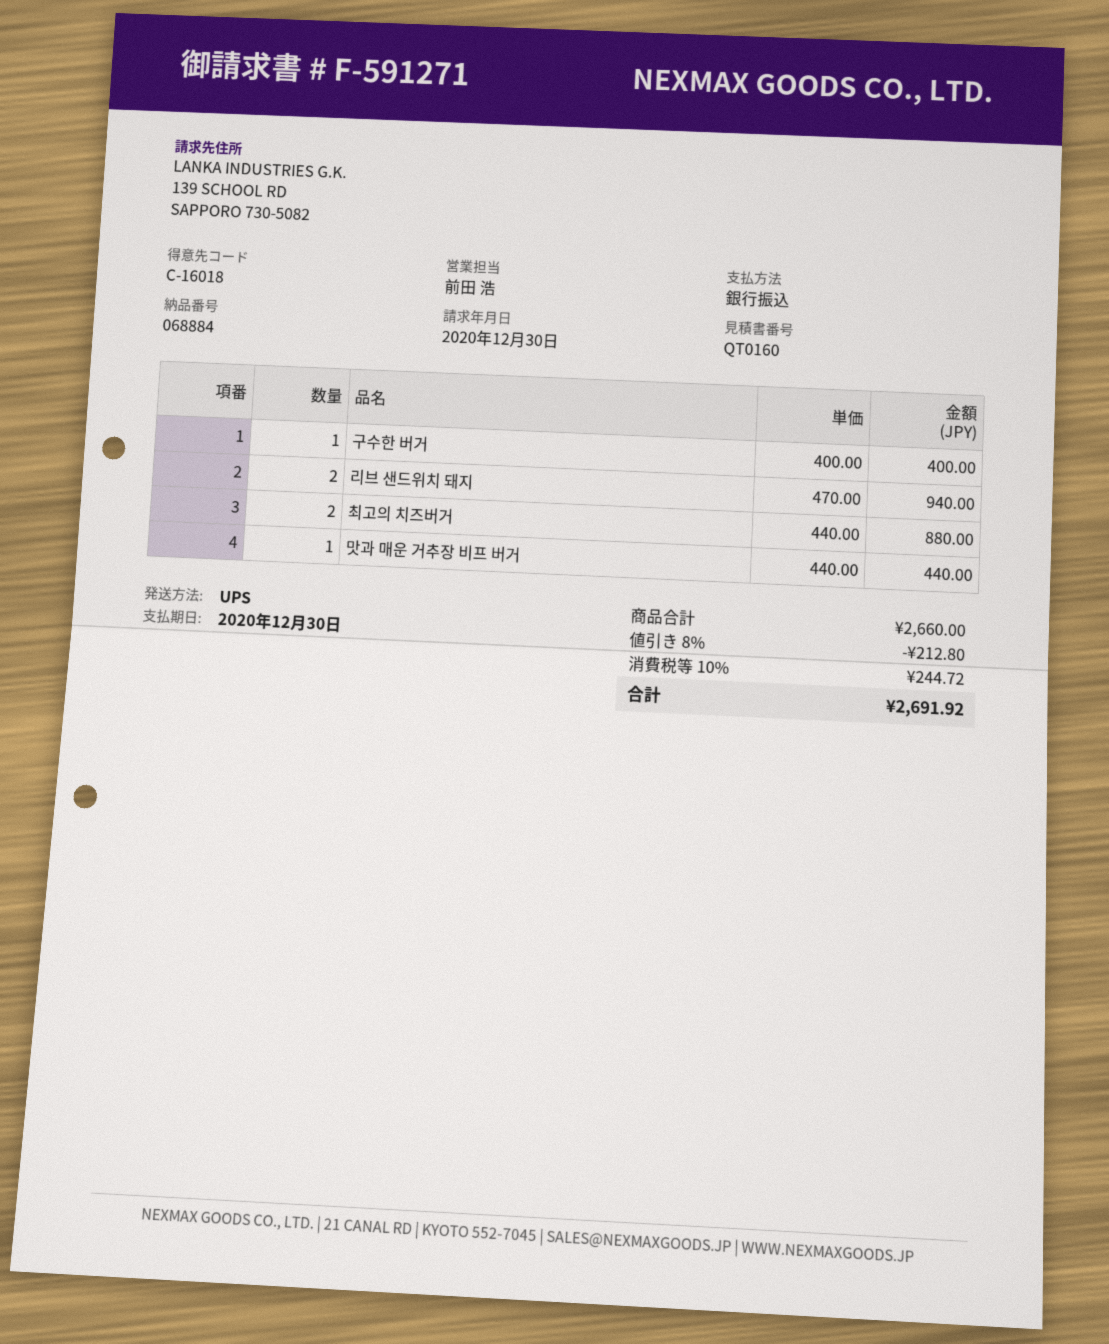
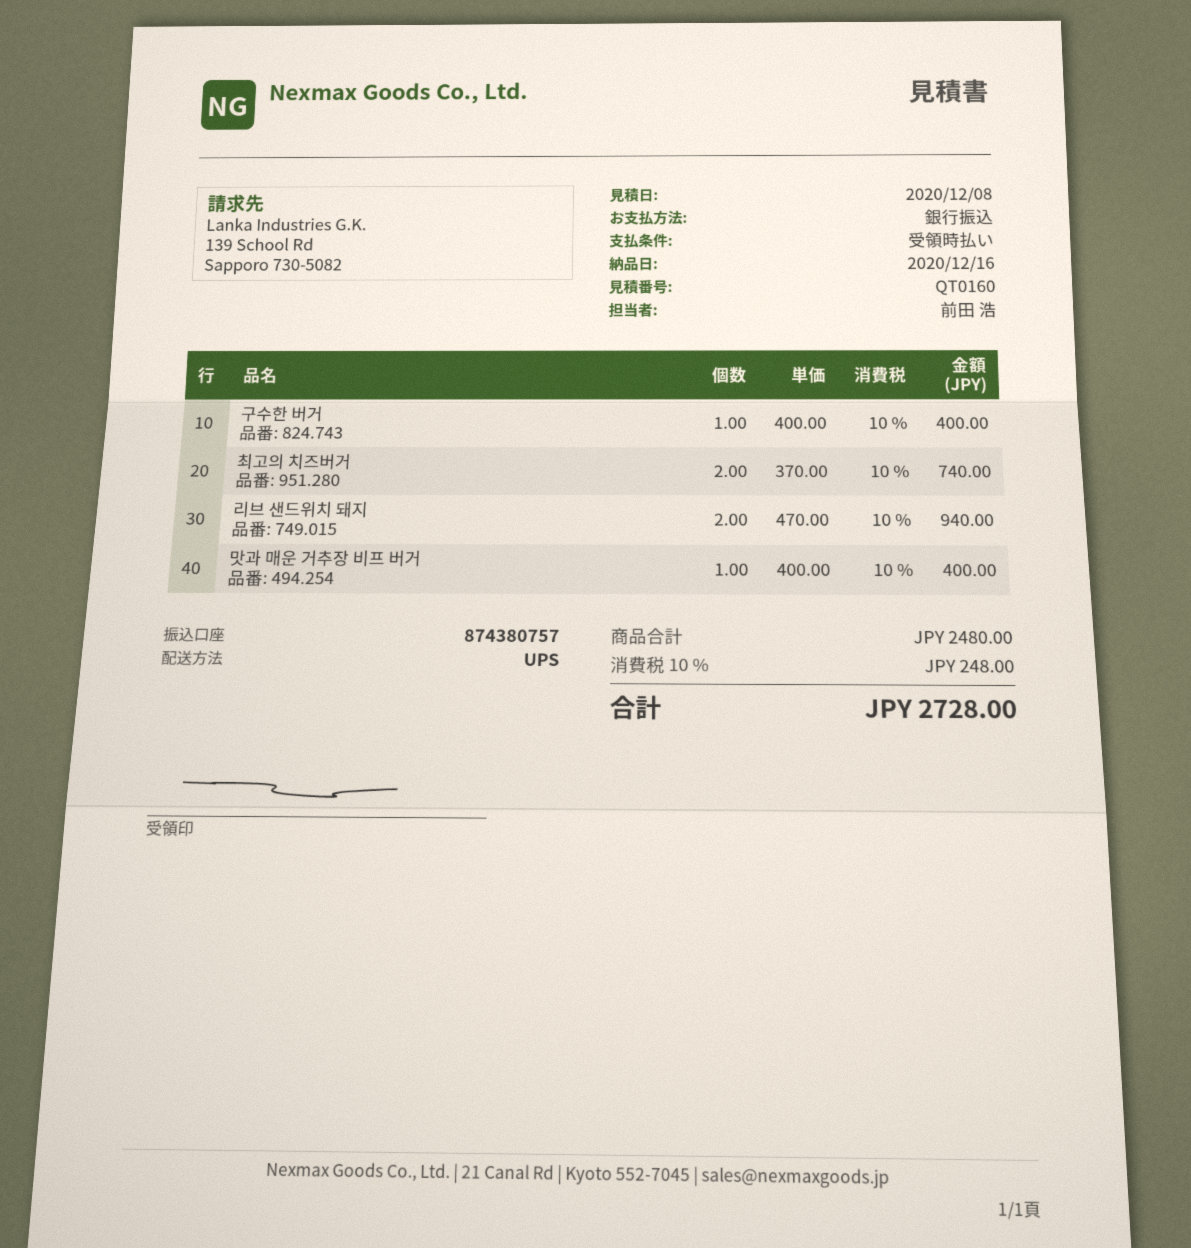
최고의 치즈버거: 2 x 440.00 = 880.00 -> 2 x 370.00 = 740.00
맛과 매운 거추장 비프 버거: 1 x 440.00 = 440.00 -> 1 x 400.00 = 400.00
subtotal: 2660.00 -> 2480.00
discount: 8% = 212.80 -> none
tax: 10% = 244.72 -> 10% = 248.00
total: 2691.92 -> 2728.00

